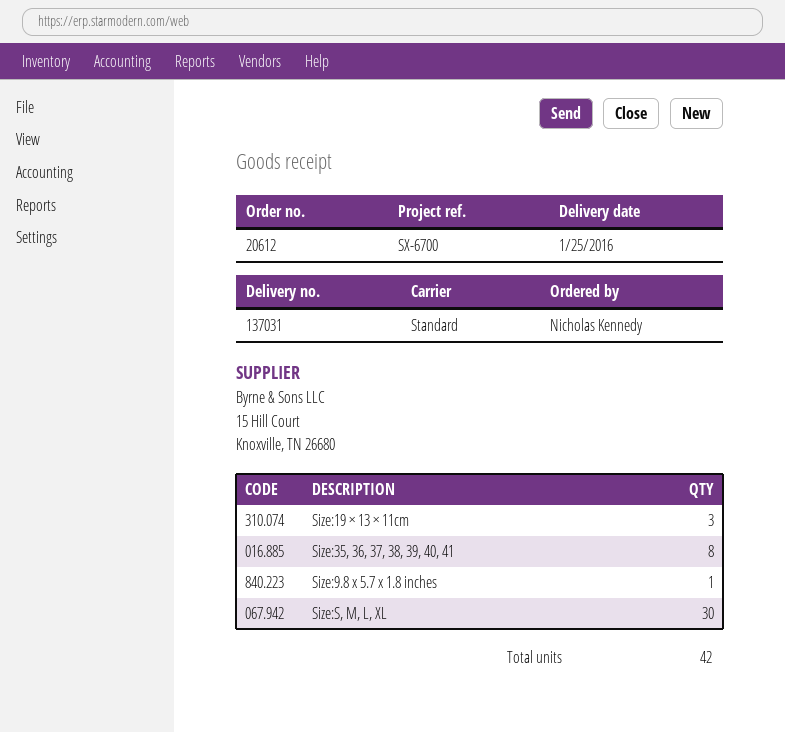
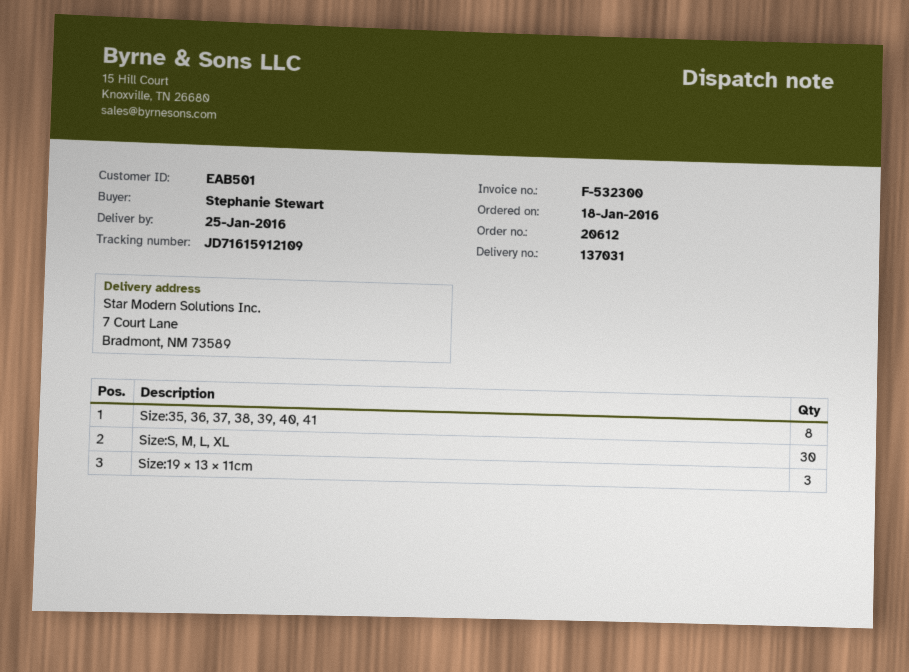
ordered by: Nicholas Kennedy -> Stephanie Stewart
Size:9.8 x 5.7 x 1.8 inches: 1 -> none

